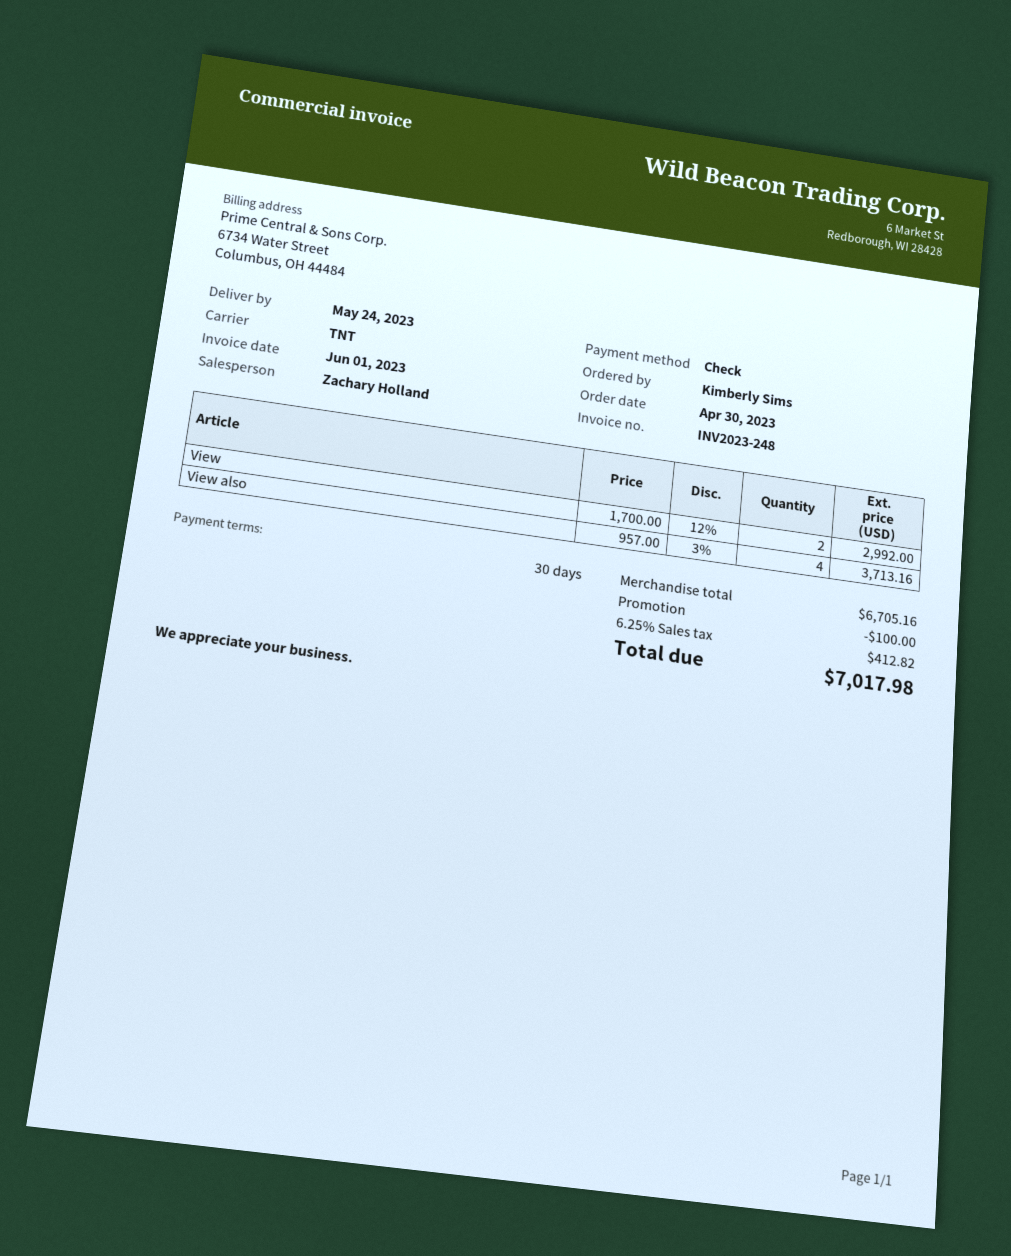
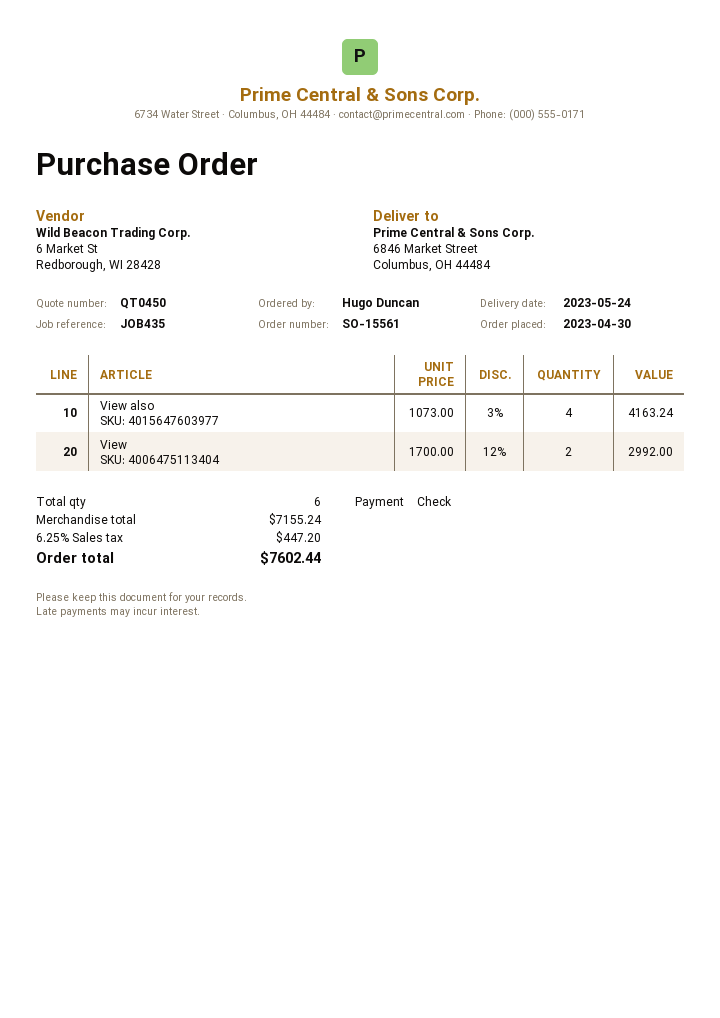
ordered by: Kimberly Sims -> Hugo Duncan
View also: 4 x 957.00 - 3% = 3713.16 -> 4 x 1073.00 - 3% = 4163.24
subtotal: 6705.16 -> 7155.24
discount: 100.00 -> none
tax: 6.25% = 412.82 -> 6.25% = 447.20
total: 7017.98 -> 7602.44

